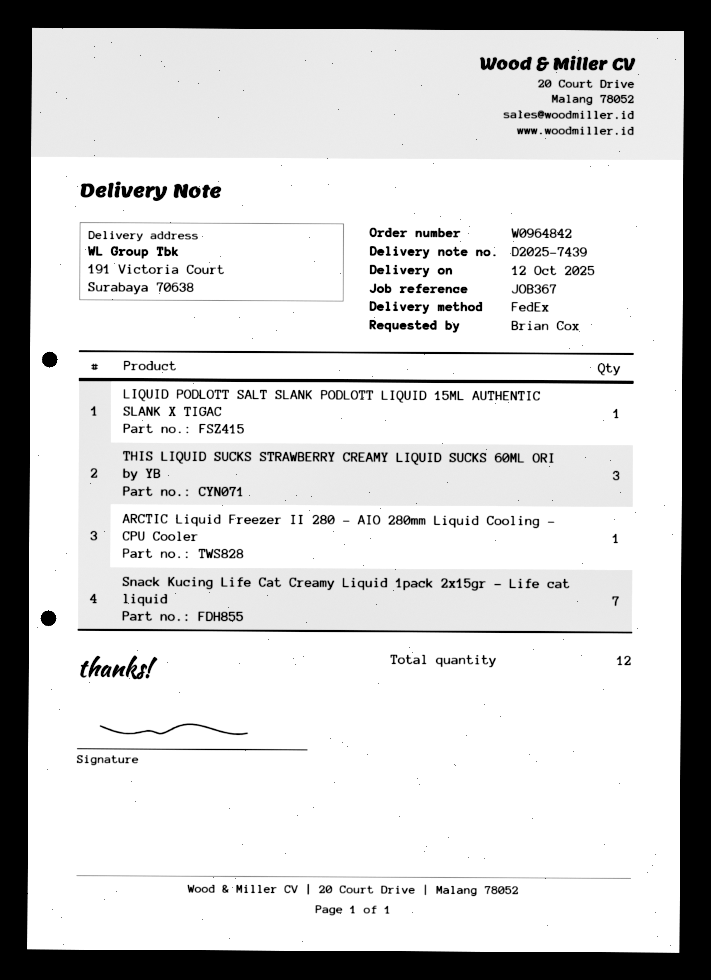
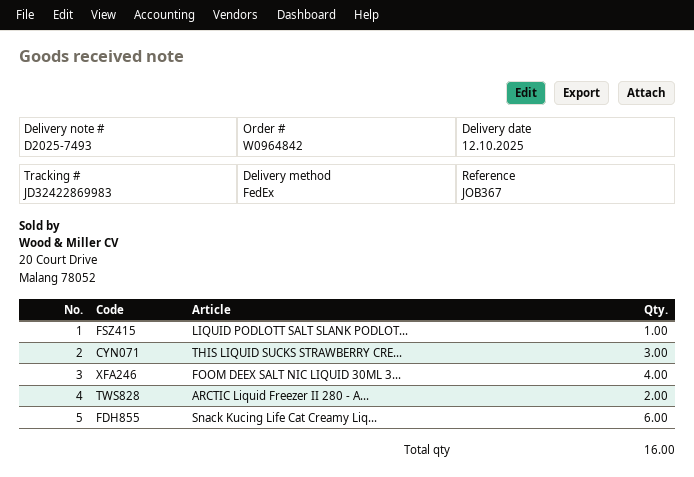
delivery note number: D2025-7439 -> D2025-7493
ARCTIC Liquid Freezer II 280 - AIO 280mm Liquid Cooling - CPU Cooler: 1 -> 2
Snack Kucing Life Cat Creamy Liquid 1pack 2x15gr - Life cat liquid: 7 -> 6
FOOM DEEX SALT NIC LIQUID 30ML 3...: none -> 4
total quantity: 12 -> 16

